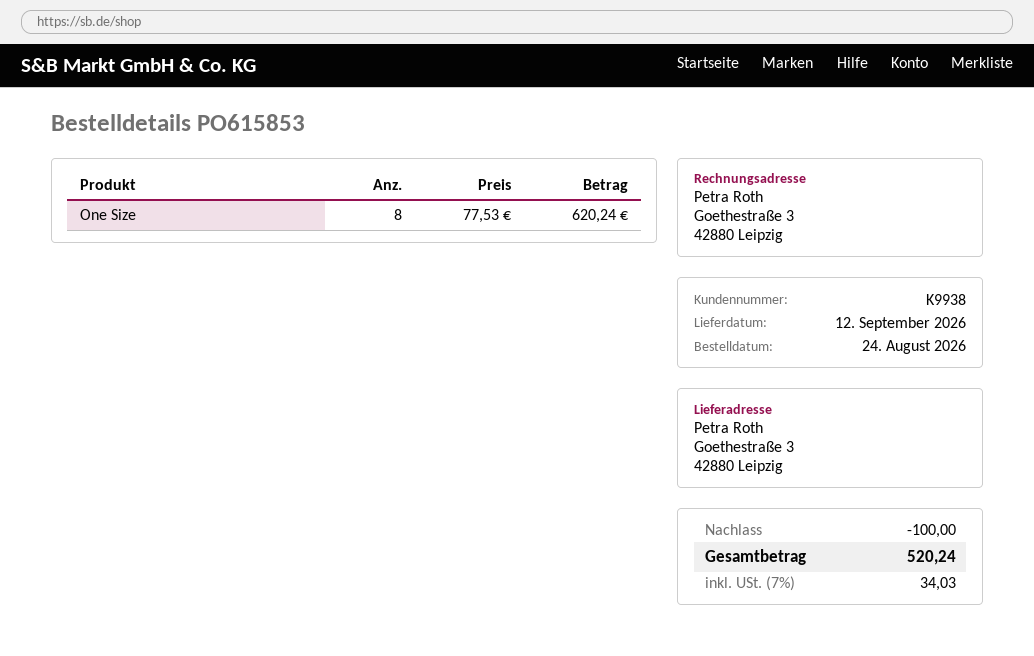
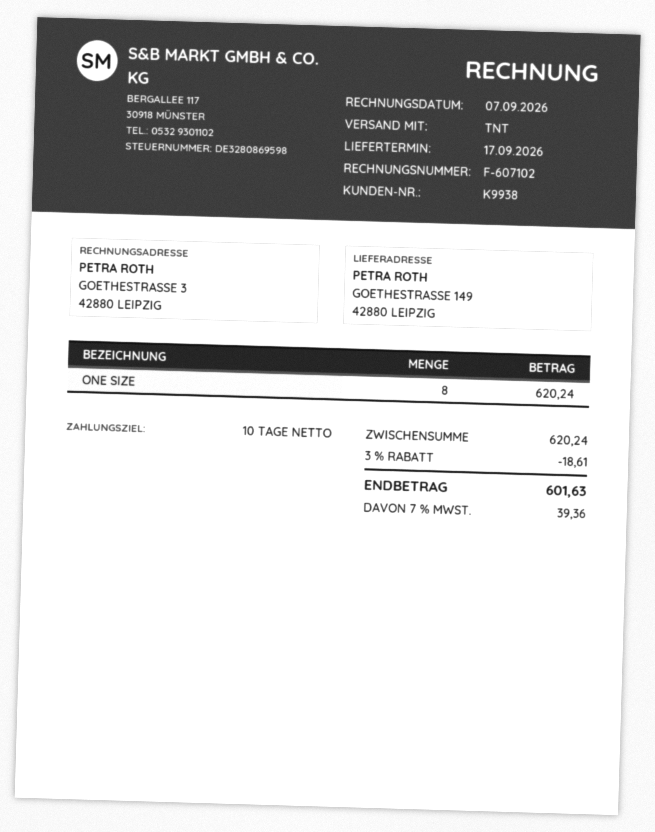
delivery date: 2026-09-12 -> 2026-09-17
ship to: Goethestraße 3, 42880 Leipzig -> GOETHESTRASSE 149, 42880 LEIPZIG
discount: 100.00 -> 18.61
tax: 7% = 34.03 -> 7% = 39.36
total: 520.24 -> 601.63

